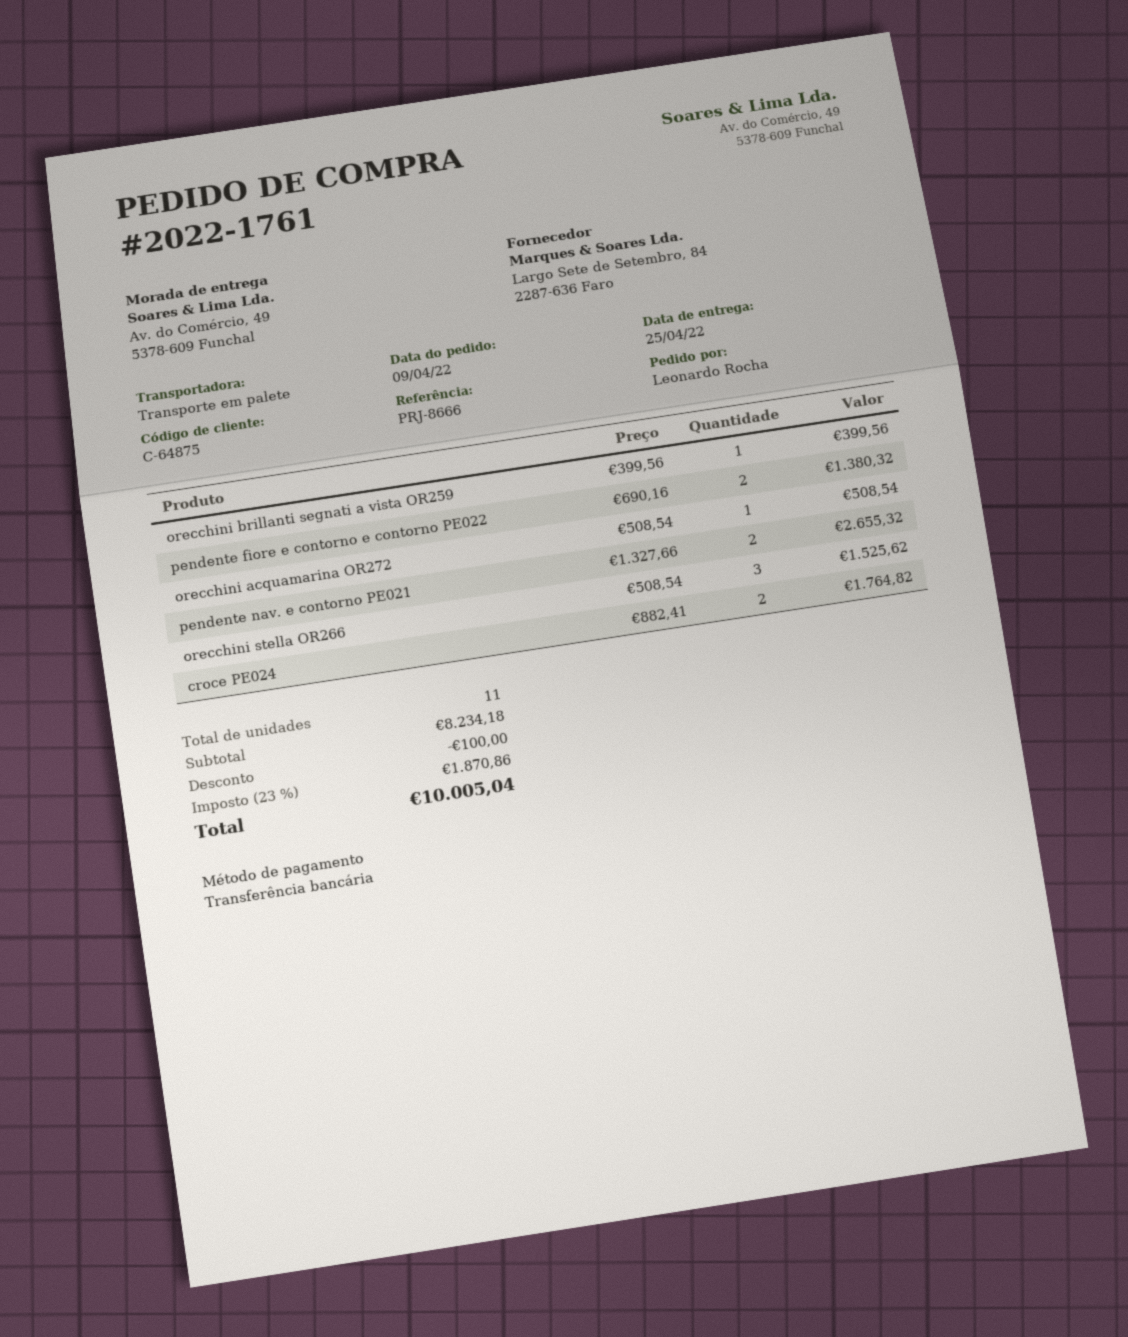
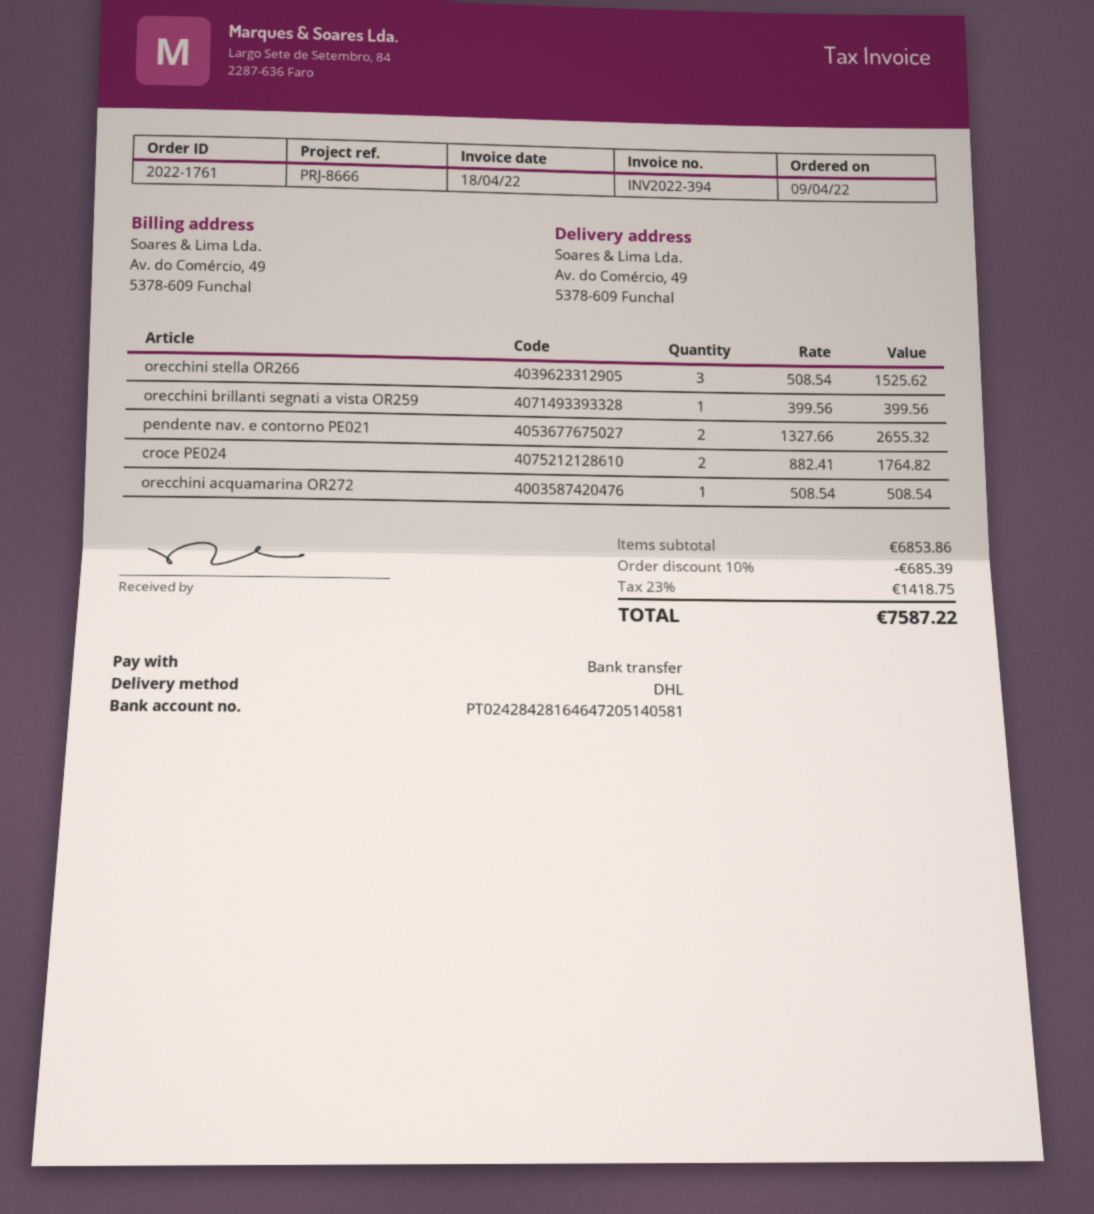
shipping method: pallet freight -> DHL
pendente fiore e contorno e contorno PE022: 2 x 690.16 = 1380.32 -> none
subtotal: 8234.18 -> 6853.86
discount: 100.00 -> 685.39
tax: 23% = 1870.86 -> 23% = 1418.75
total: 10005.04 -> 7587.22

